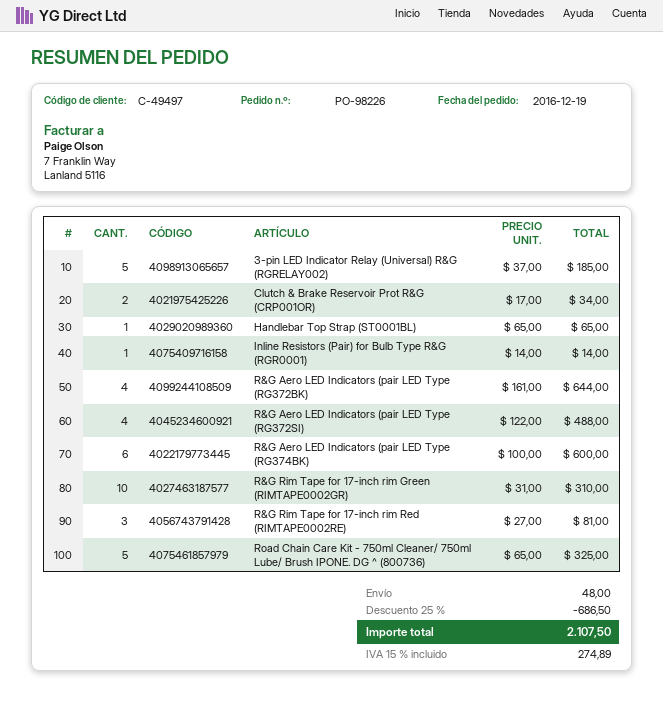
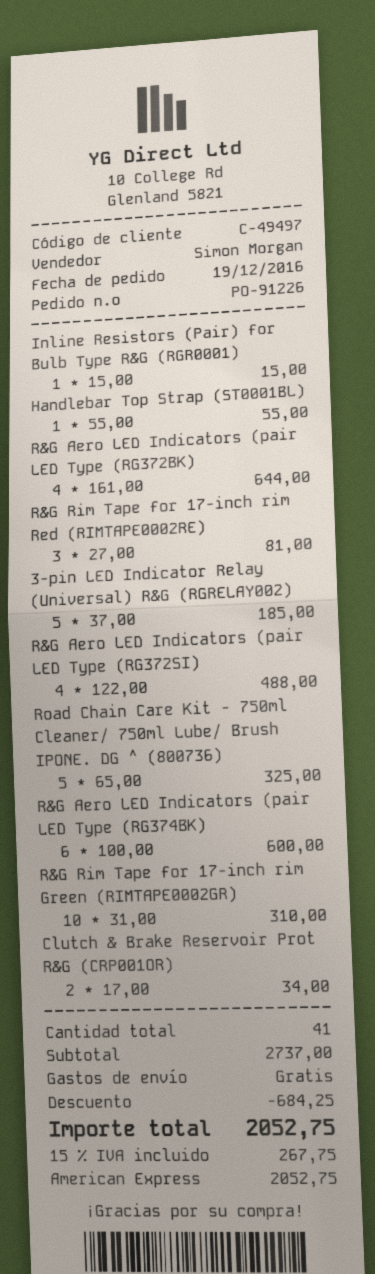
order number: PO-98226 -> PO-91226
Handlebar Top Strap (ST0001BL): 1 x 65.00 = 65.00 -> 1 x 55.00 = 55.00
Inline Resistors (Pair) for Bulb Type R&G (RGR0001): 1 x 14.00 = 14.00 -> 1 x 15.00 = 15.00
discount: 686.50 -> 684.25
shipping: 48.00 -> 0.00
tax: 15% = 274.89 -> 15% = 267.75
total: 2107.50 -> 2052.75

